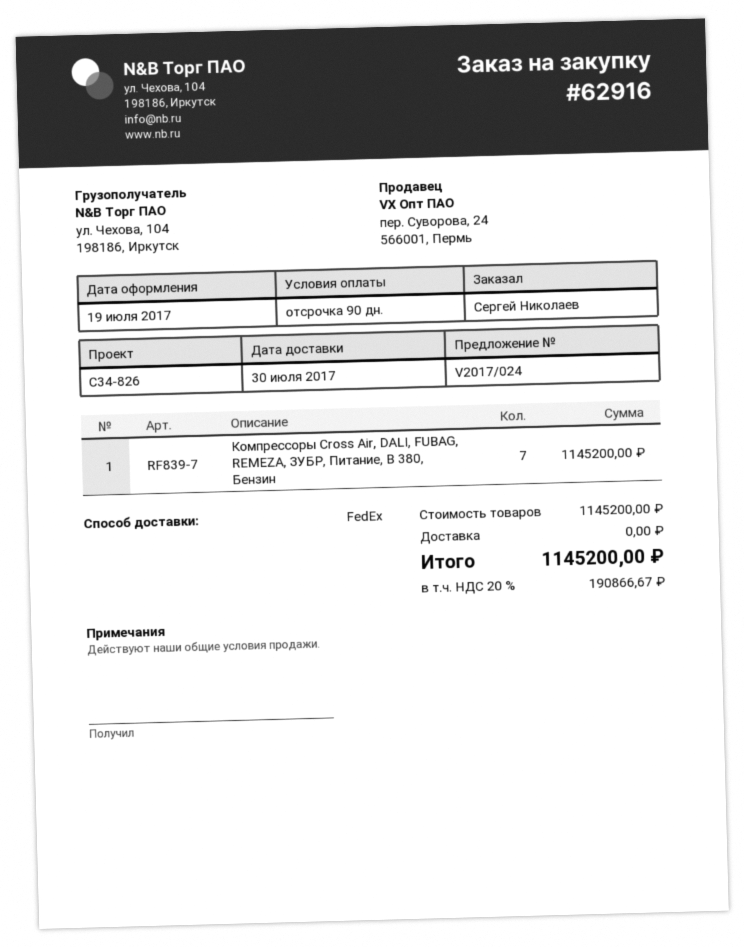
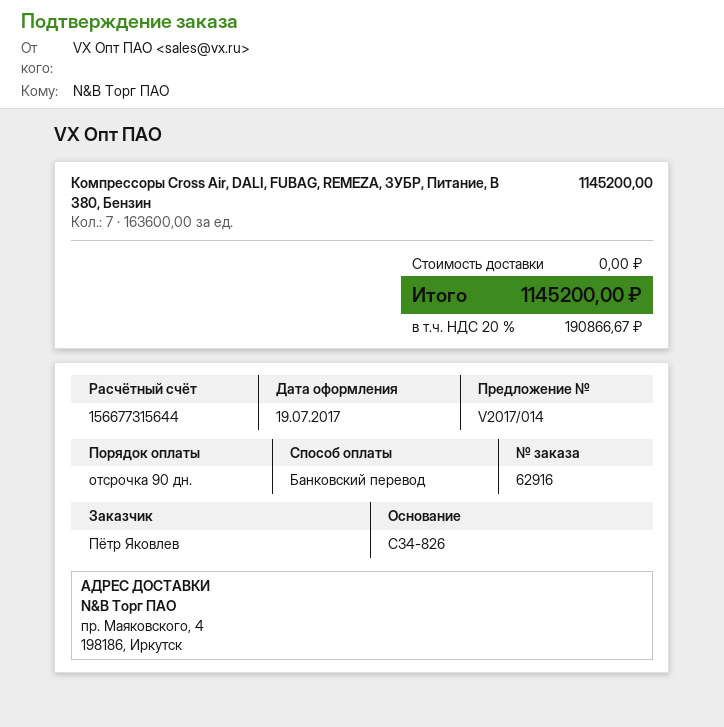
quote number: V2017/024 -> V2017/014
ordered by: Сергей Николаев -> Пётр Яковлев
ship to: ул. Чехова, 104, 198186, Иркутск -> пр. Маяковского, 4, 198186, Иркутск

